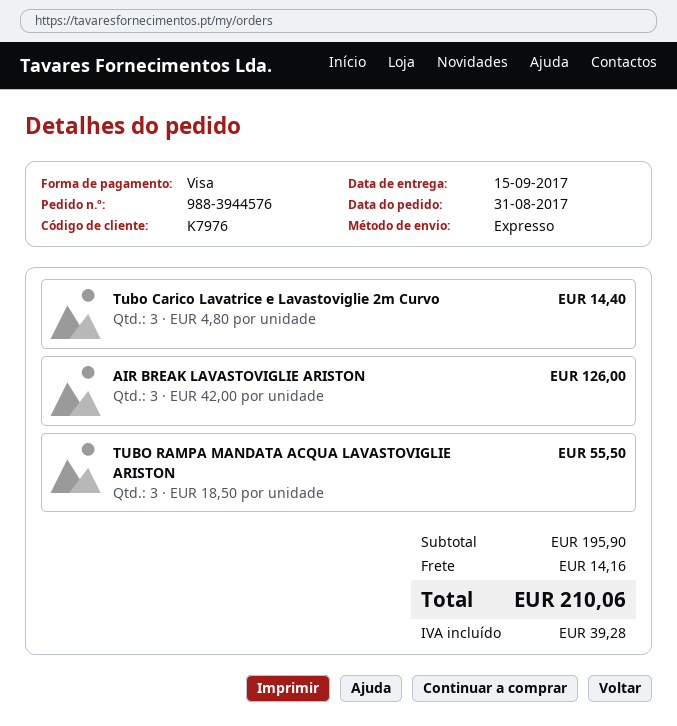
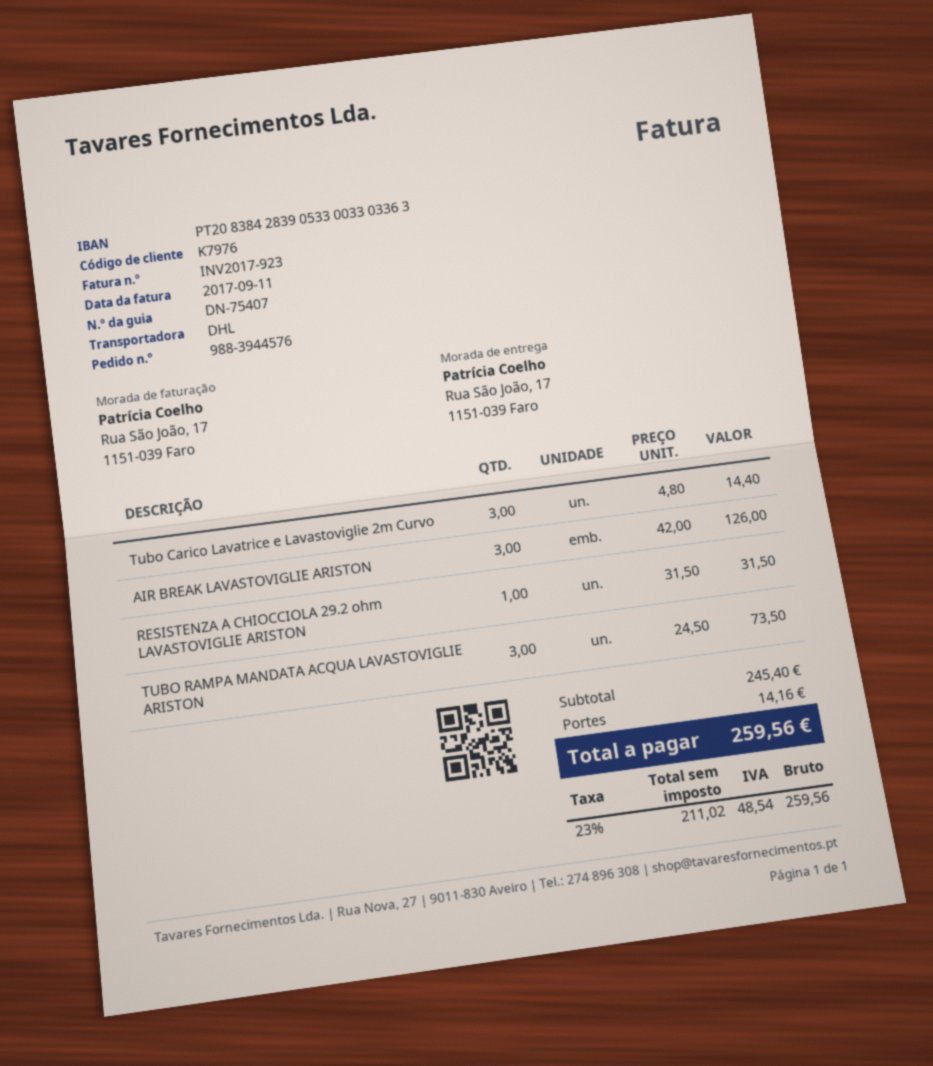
shipping method: express -> DHL
TUBO RAMPA MANDATA ACQUA LAVASTOVIGLIE ARISTON: 3 x 18.50 = 55.50 -> 3 x 24.50 = 73.50
RESISTENZA A CHIOCCIOLA 29.2 ohm LAVASTOVIGLIE ARISTON: none -> 1 x 31.50 = 31.50
subtotal: 195.90 -> 245.40
tax: 39.28 -> 48.54
total: 210.06 -> 259.56

